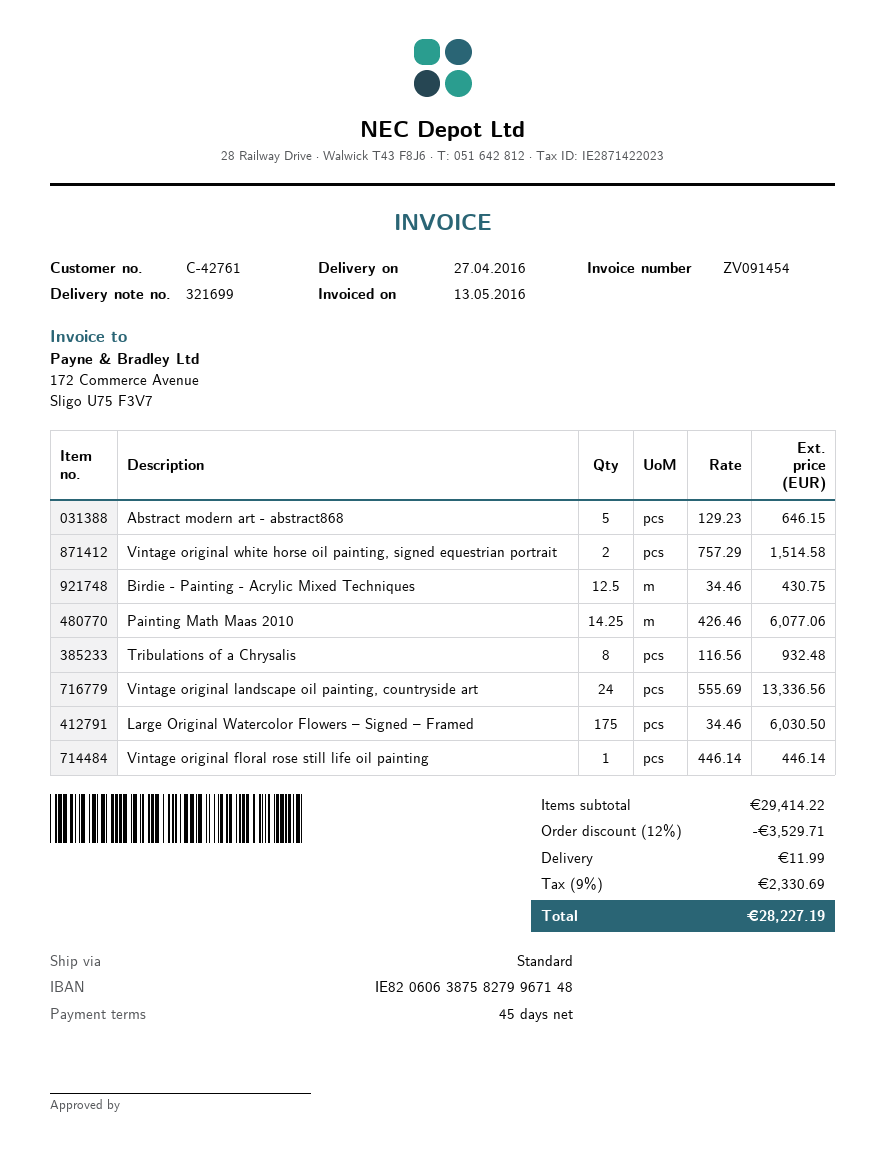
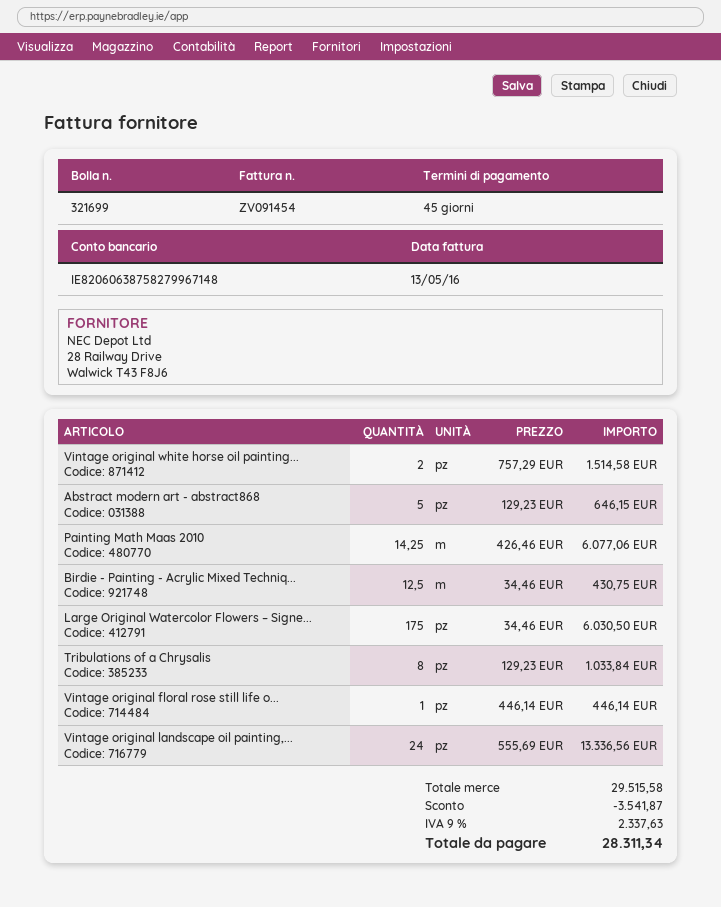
Tribulations of a Chrysalis: 8 x 116.56 = 932.48 -> 8 x 129.23 = 1033.84
subtotal: 29414.22 -> 29515.58
discount: 3529.71 -> 3541.87
shipping: 11.99 -> none
tax: 9% = 2330.69 -> 9% = 2337.63
total: 28227.19 -> 28311.34

